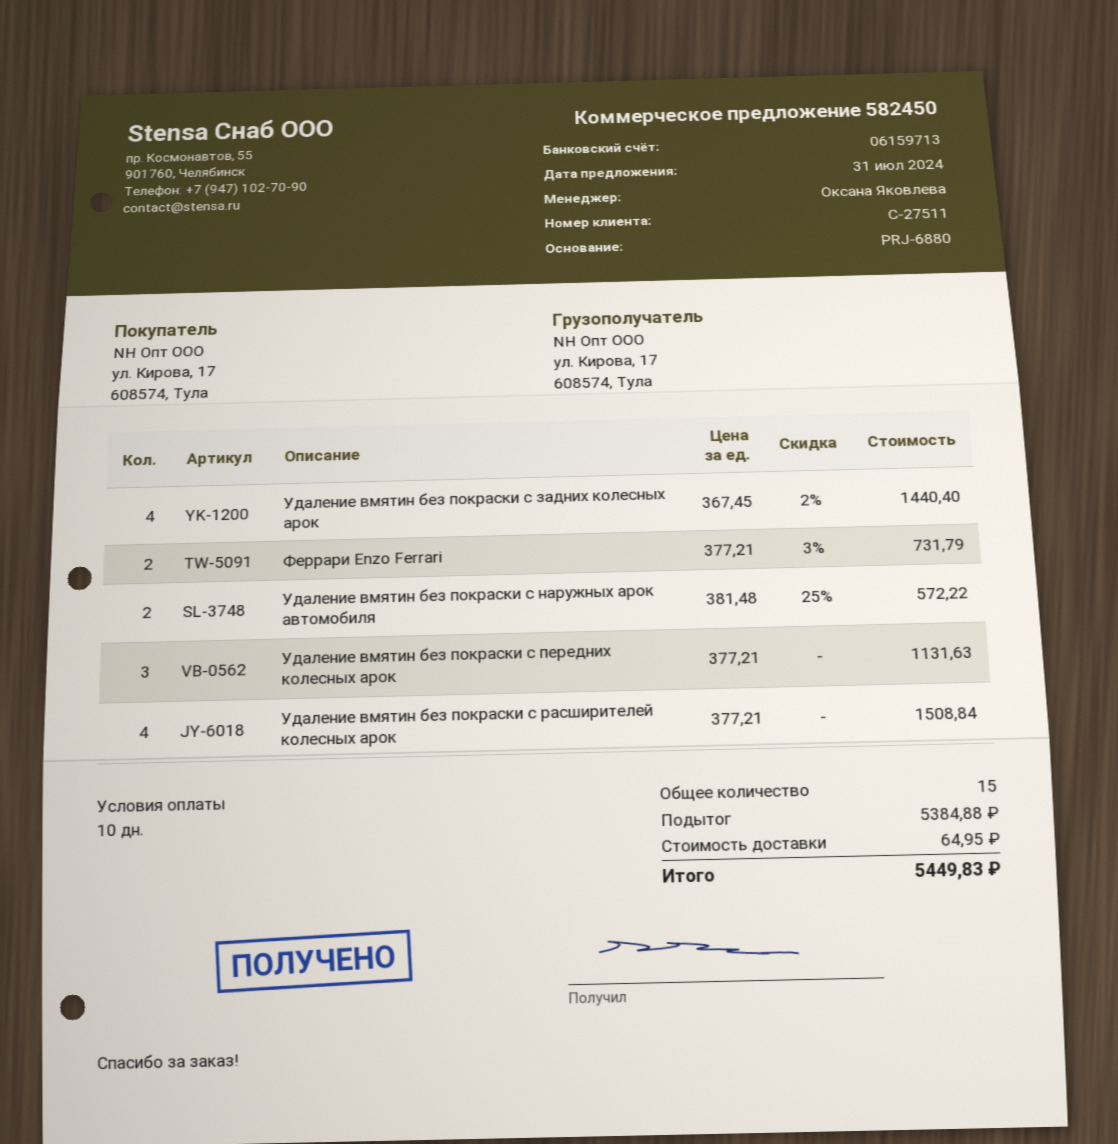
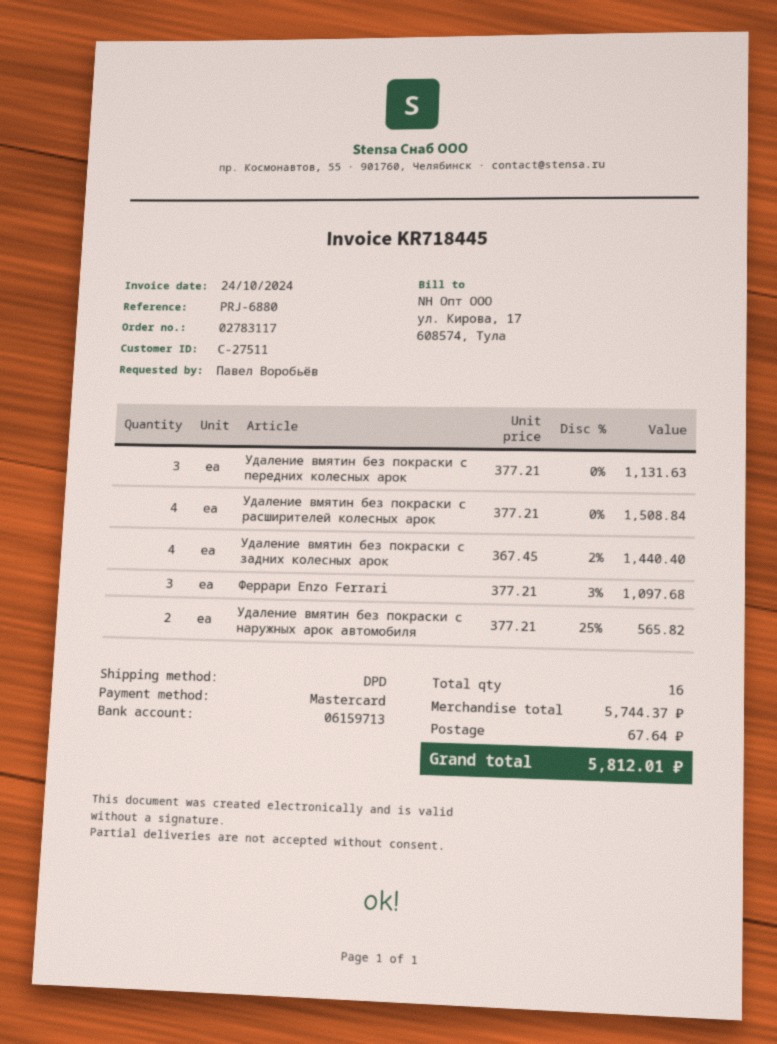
Феррари Enzo Ferrari: 2 x 377.21 - 3% = 731.79 -> 3 x 377.21 - 3% = 1097.68
Удаление вмятин без покраски с наружных арок автомобиля: 2 x 381.48 - 25% = 572.22 -> 2 x 377.21 - 25% = 565.82
total quantity: 15 -> 16
subtotal: 5384.88 -> 5744.37
shipping: 64.95 -> 67.64
total: 5449.83 -> 5812.01

